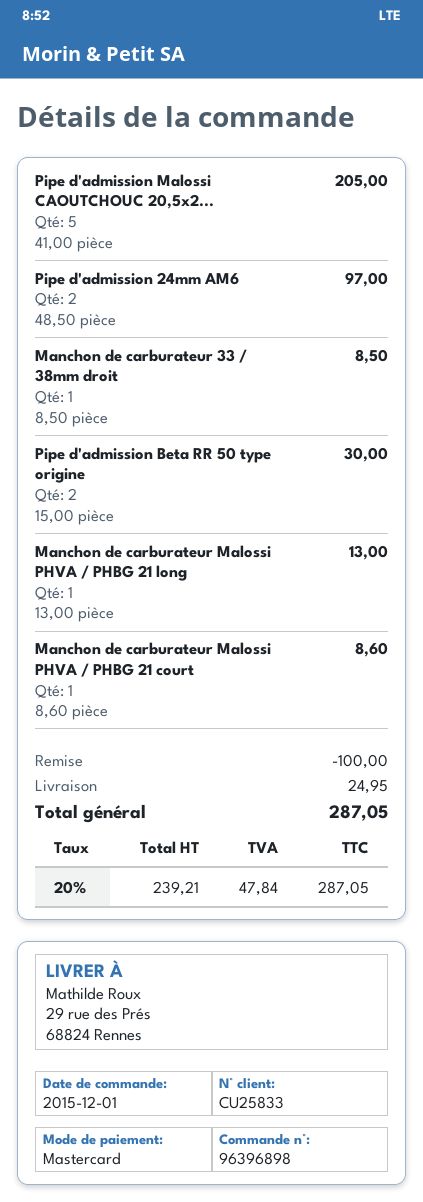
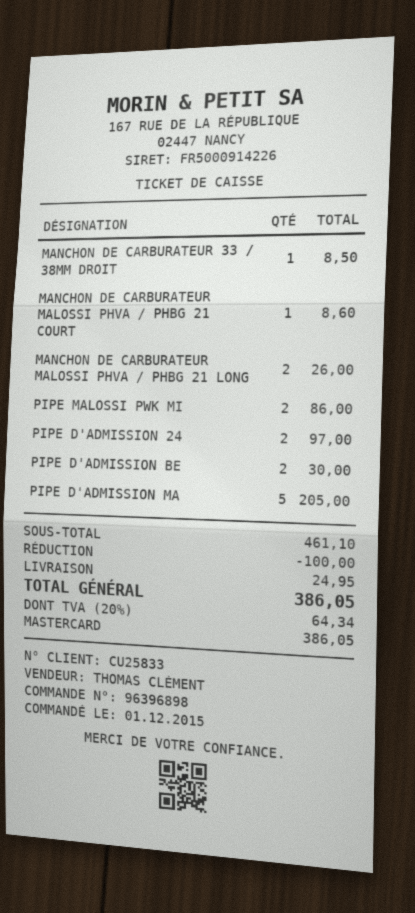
Manchon de carburateur Malossi PHVA / PHBG 21 long: 1 for 13.00 -> 2 for 26.00
PIPE MALOSSI PWK MI: none -> 2 for 86.00
tax: 20% = 47.84 -> 20% = 64.34
total: 287.05 -> 386.05

